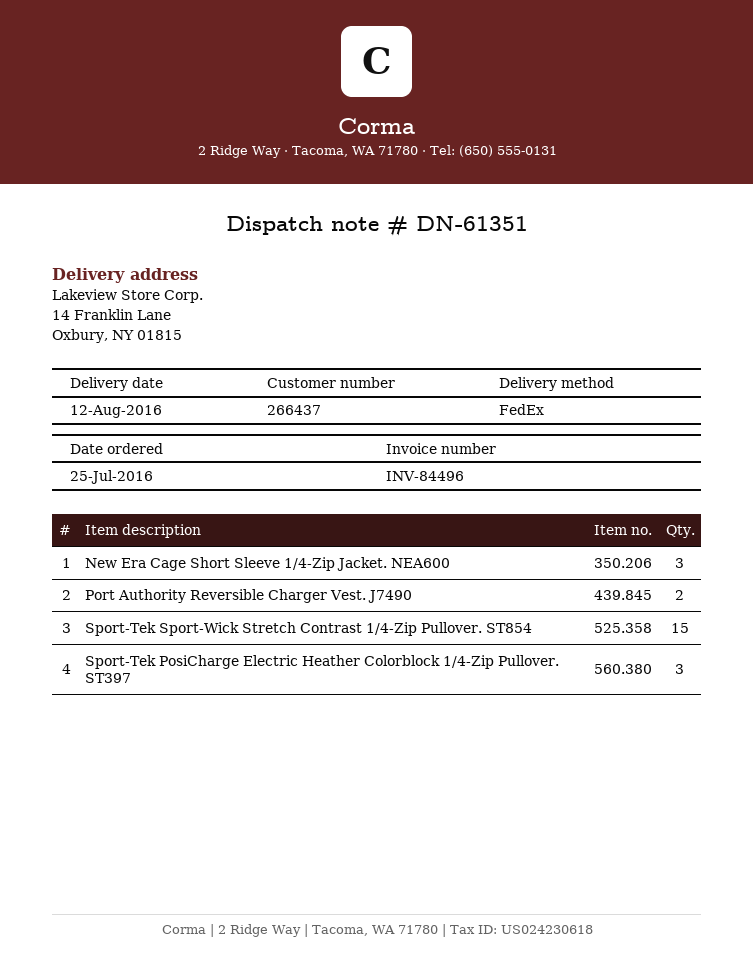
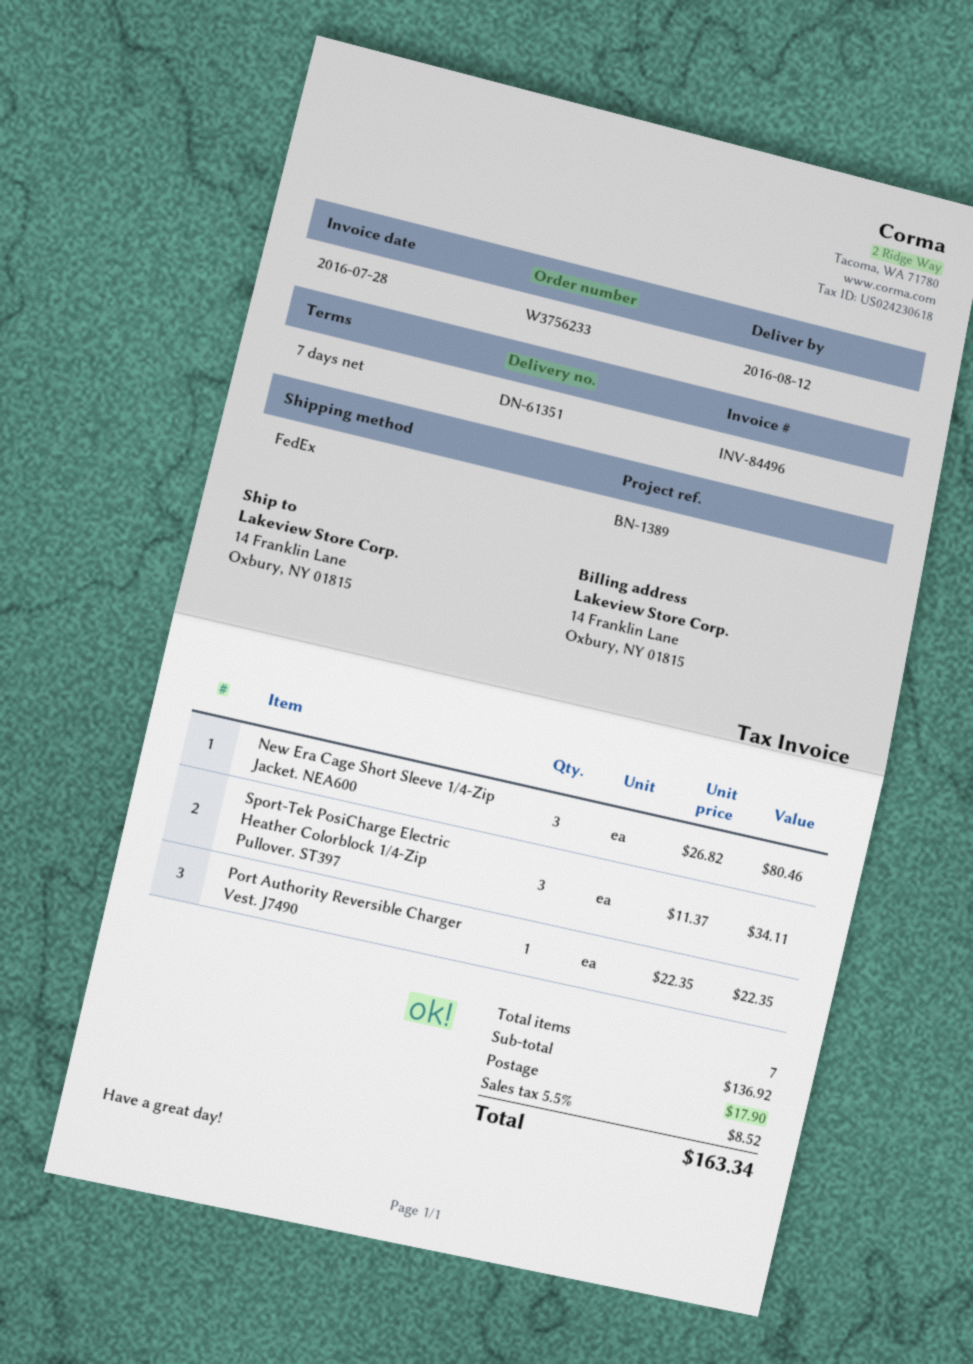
Port Authority Reversible Charger Vest. J7490: 2 -> 1
Sport-Tek Sport-Wick Stretch Contrast 1/4-Zip Pullover. ST854: 15 -> none

